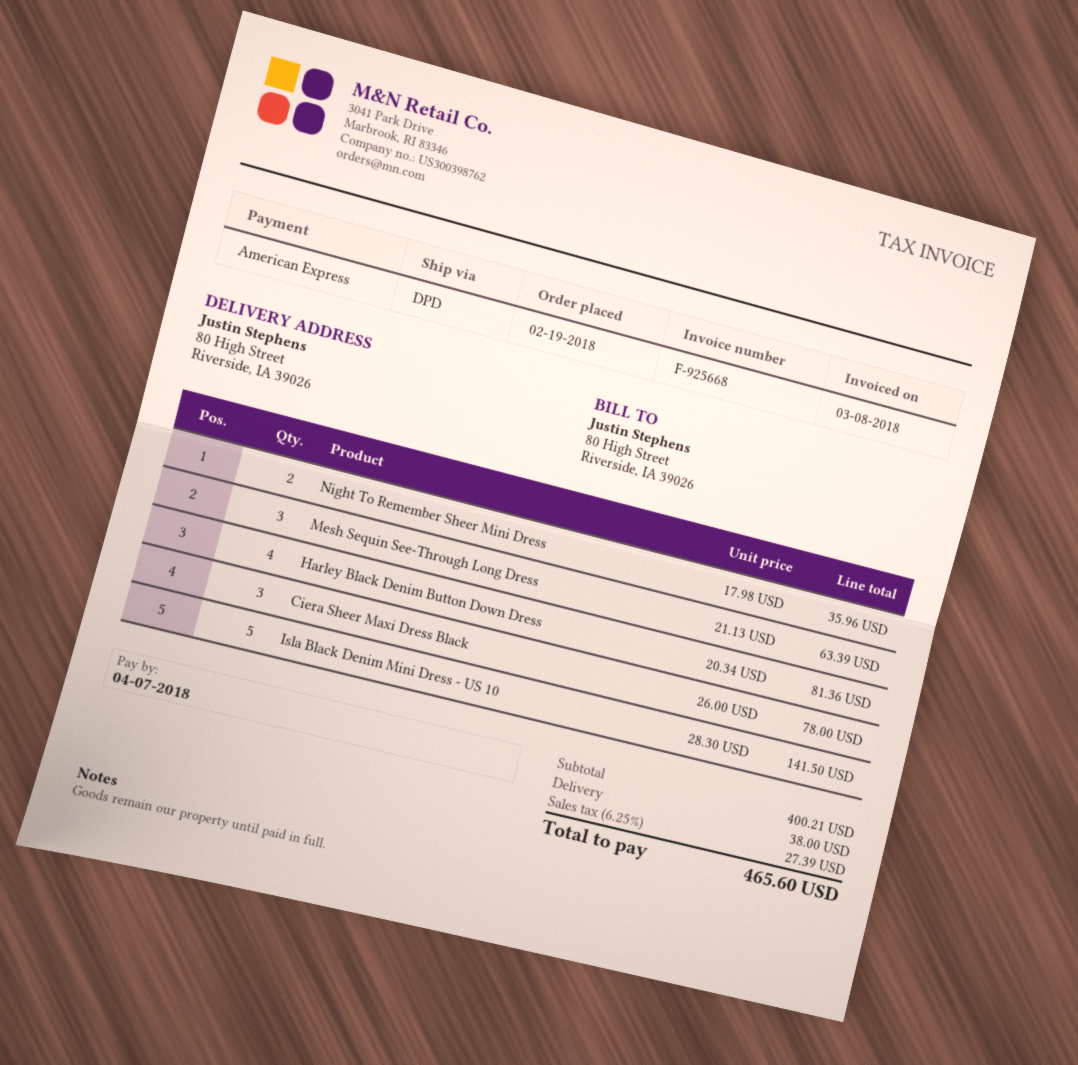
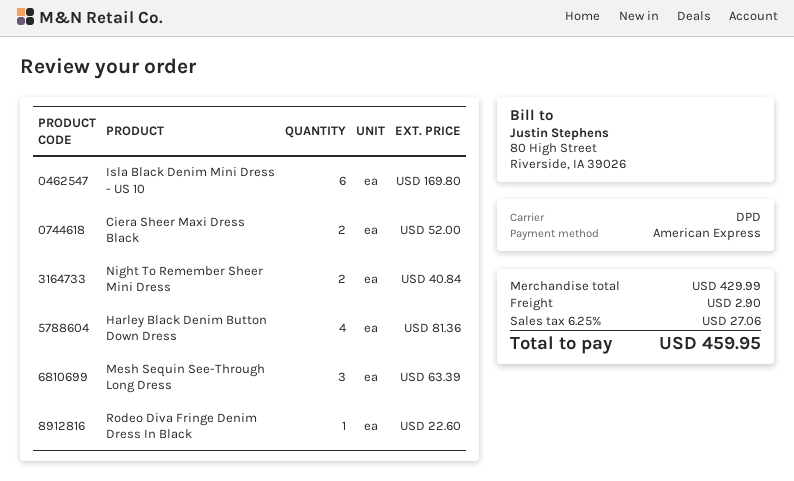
Night To Remember Sheer Mini Dress: 2 for 35.96 -> 2 for 40.84
Ciera Sheer Maxi Dress Black: 3 for 78.00 -> 2 for 52.00
Isla Black Denim Mini Dress - US 10: 5 for 141.50 -> 6 for 169.80
Rodeo Diva Fringe Denim Dress In Black: none -> 1 for 22.60
subtotal: 400.21 -> 429.99
shipping: 38.00 -> 2.90
tax: 6.25% = 27.39 -> 6.25% = 27.06
total: 465.60 -> 459.95

